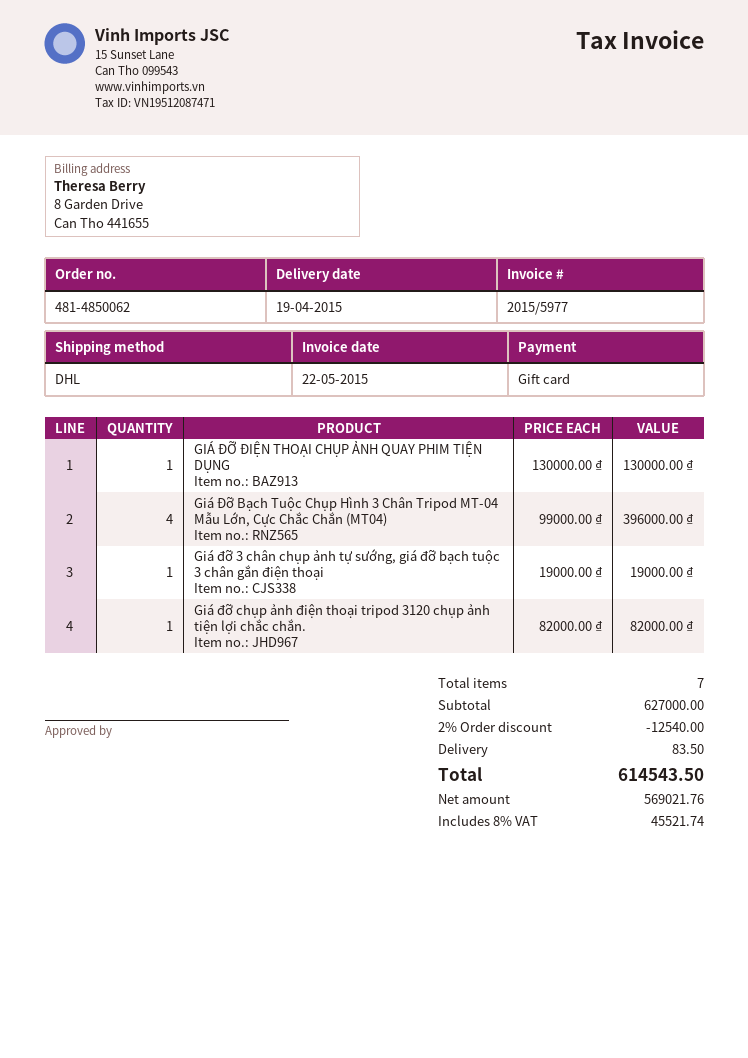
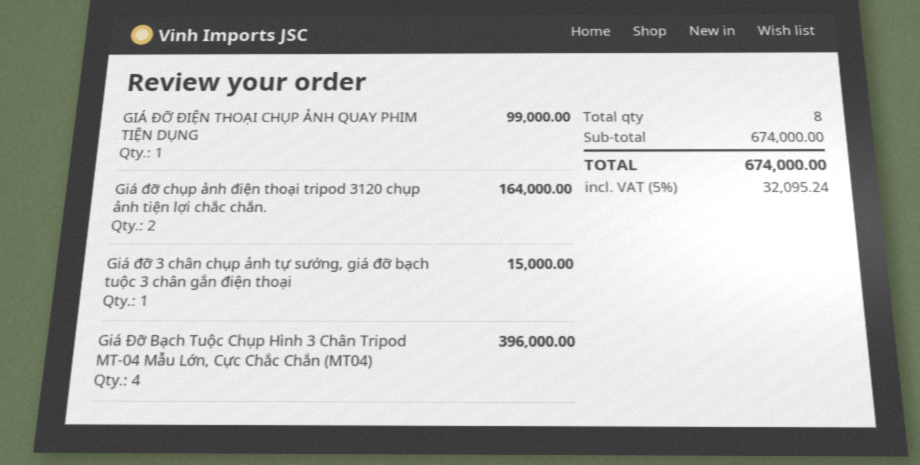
GIÁ ĐỠ ĐIỆN THOẠI CHỤP ẢNH QUAY PHIM TIỆN DỤNG: 1 for 130000.00 -> 1 for 99000.00
Giá đỡ 3 chân chụp ảnh tự sướng, giá đỡ bạch tuộc 3 chân gắn điện thoại: 1 for 19000.00 -> 1 for 15000.00
Giá đỡ chụp ảnh điện thoại tripod 3120 chụp ảnh tiện lợi chắc chắn.: 1 for 82000.00 -> 2 for 164000.00
total quantity: 7 -> 8
subtotal: 627000.00 -> 674000.00
discount: 2% = 12540.00 -> none
shipping: 83.50 -> none
tax: 8% = 45521.74 -> 5% = 32095.24
total: 614543.50 -> 674000.00

